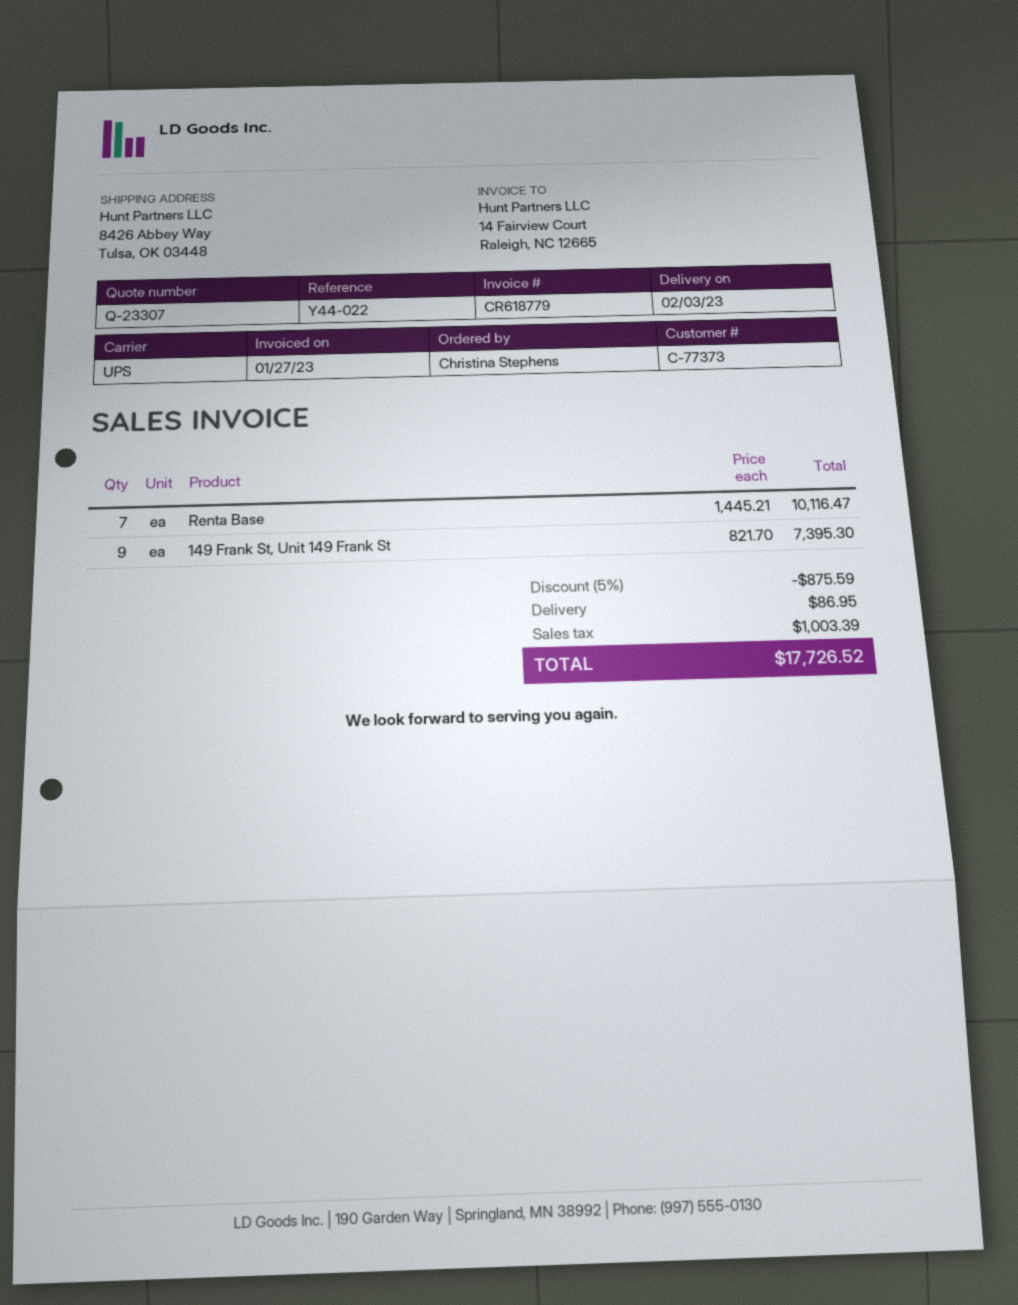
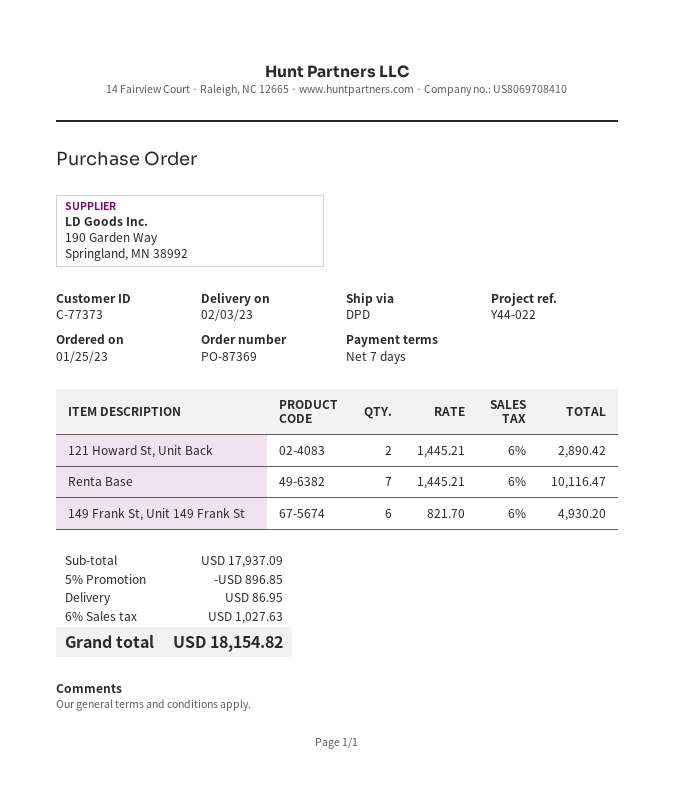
shipping method: UPS -> DPD
149 Frank St, Unit 149 Frank St: 9 x 821.70 = 7395.30 -> 6 x 821.70 = 4930.20
121 Howard St, Unit Back: none -> 2 x 1445.21 = 2890.42
discount: 5% = 875.59 -> 5% = 896.85
tax: 1003.39 -> 1027.63
total: 17726.52 -> 18154.82

